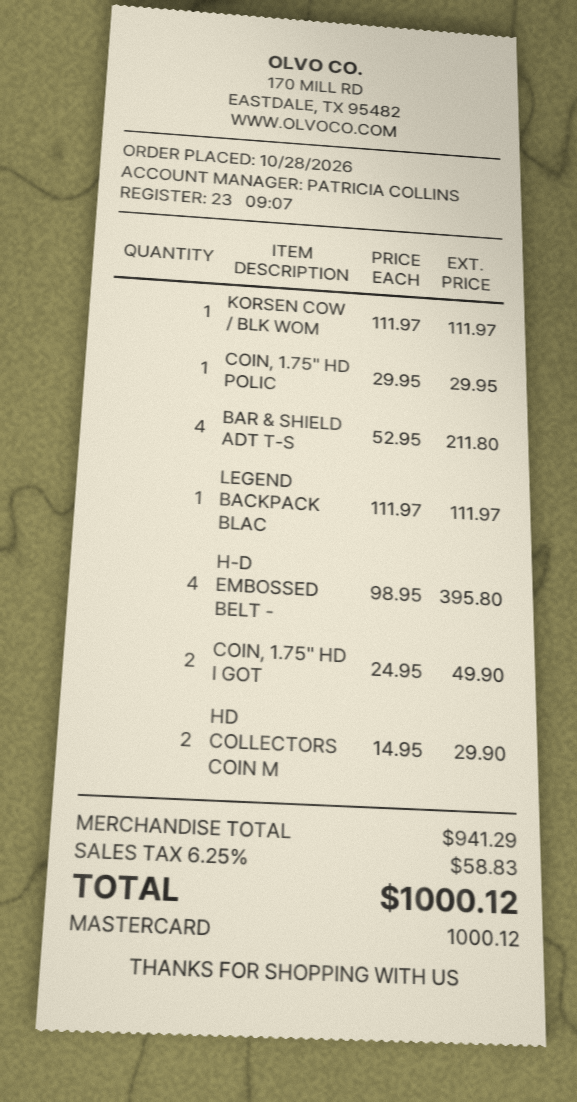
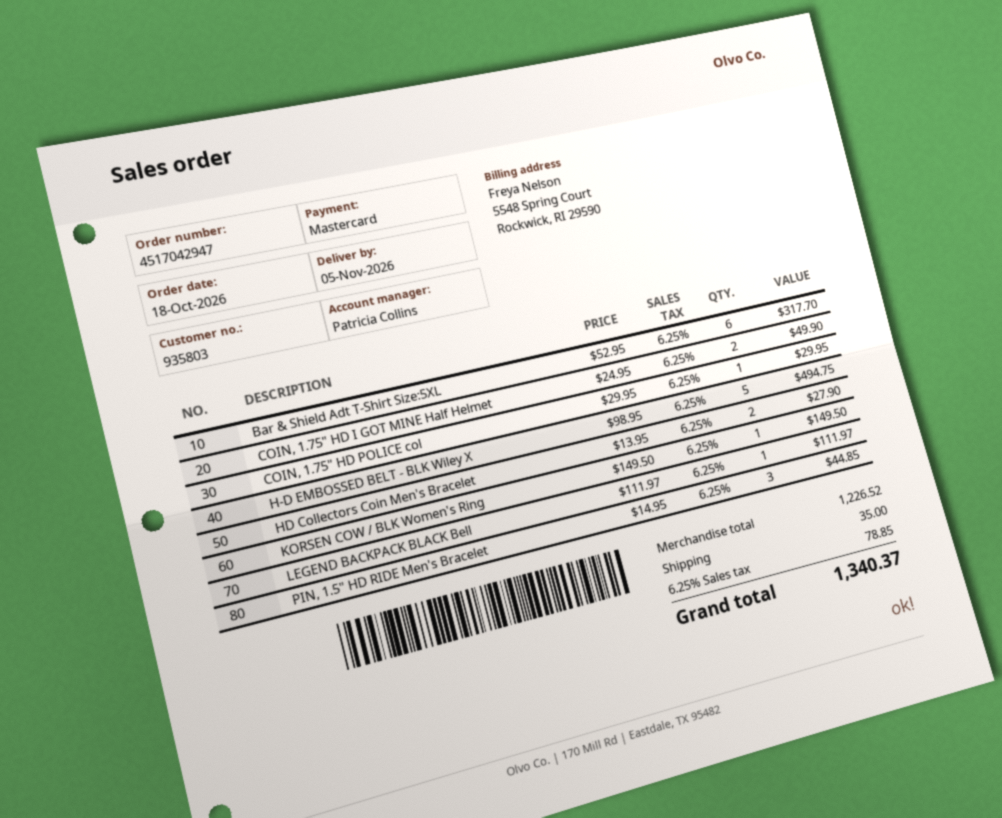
order date: 2026-10-28 -> 2026-10-18
KORSEN COW / BLK WOM: 1 x 111.97 = 111.97 -> 1 x 149.50 = 149.50
BAR & SHIELD ADT T-S: 4 x 52.95 = 211.80 -> 6 x 52.95 = 317.70
H-D EMBOSSED BELT -: 4 x 98.95 = 395.80 -> 5 x 98.95 = 494.75
HD COLLECTORS COIN M: 2 x 14.95 = 29.90 -> 2 x 13.95 = 27.90
PIN, 1.5" HD RIDE Men's Bracelet: none -> 3 x 14.95 = 44.85
subtotal: 941.29 -> 1226.52
shipping: none -> 35.00
tax: 6.25% = 58.83 -> 6.25% = 78.85
total: 1000.12 -> 1340.37

